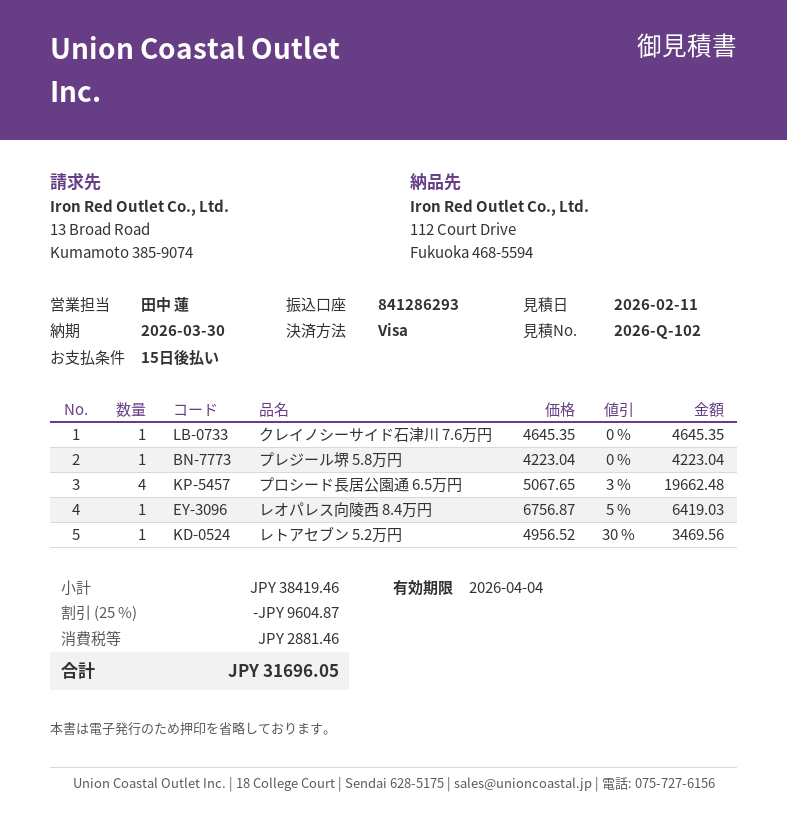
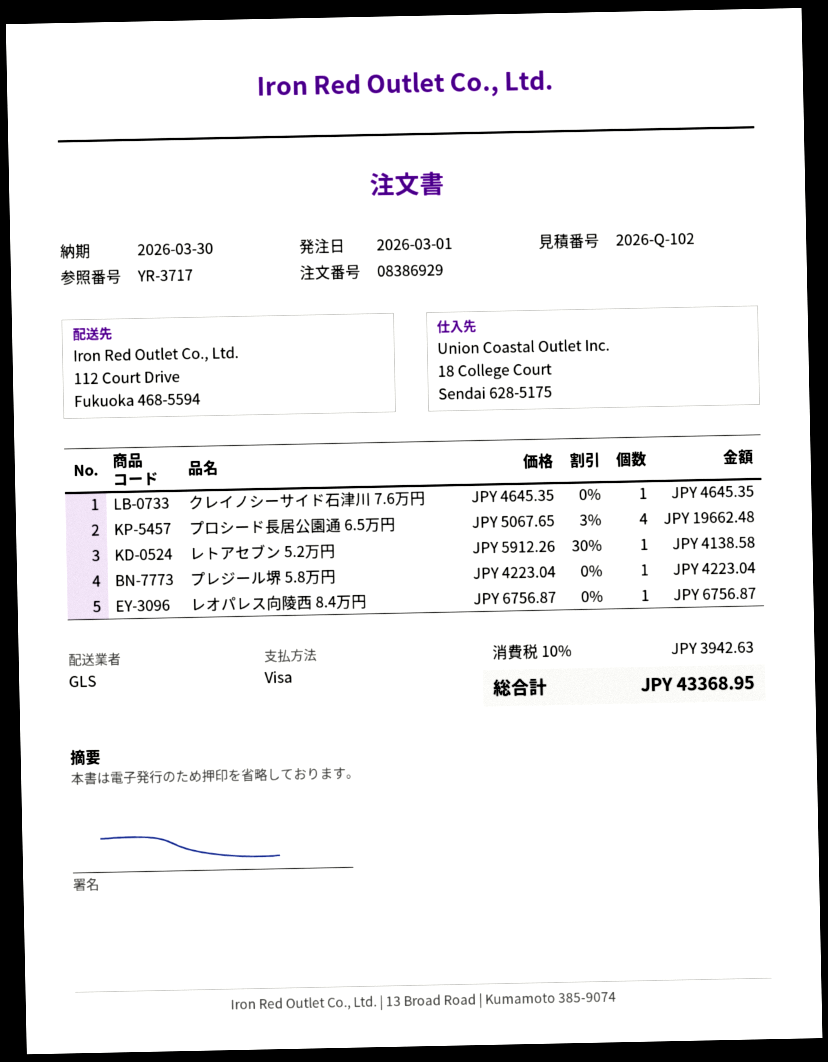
レオパレス向陵西 8.4万円: 1 x 6756.87 - 5% = 6419.03 -> 1 x 6756.87 = 6756.87
レトアセブン 5.2万円: 1 x 4956.52 - 30% = 3469.56 -> 1 x 5912.26 - 30% = 4138.58
discount: 25% = 9604.87 -> none
tax: 2881.46 -> 3942.63
total: 31696.05 -> 43368.95

